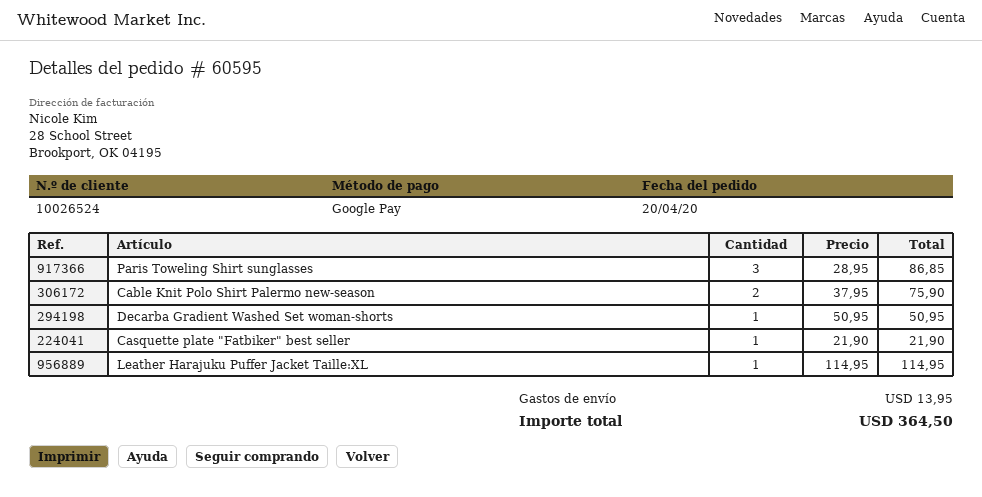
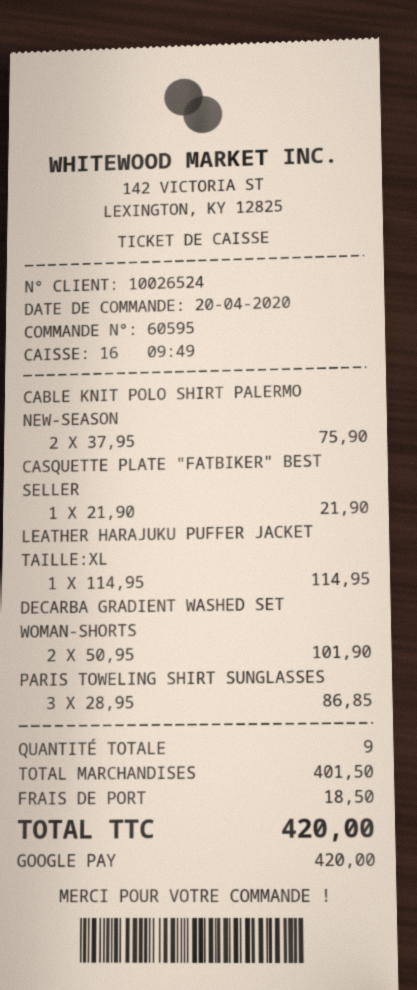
Decarba Gradient Washed Set woman-shorts: 1 x 50.95 = 50.95 -> 2 x 50.95 = 101.90
shipping: 13.95 -> 18.50
total: 364.50 -> 420.00

